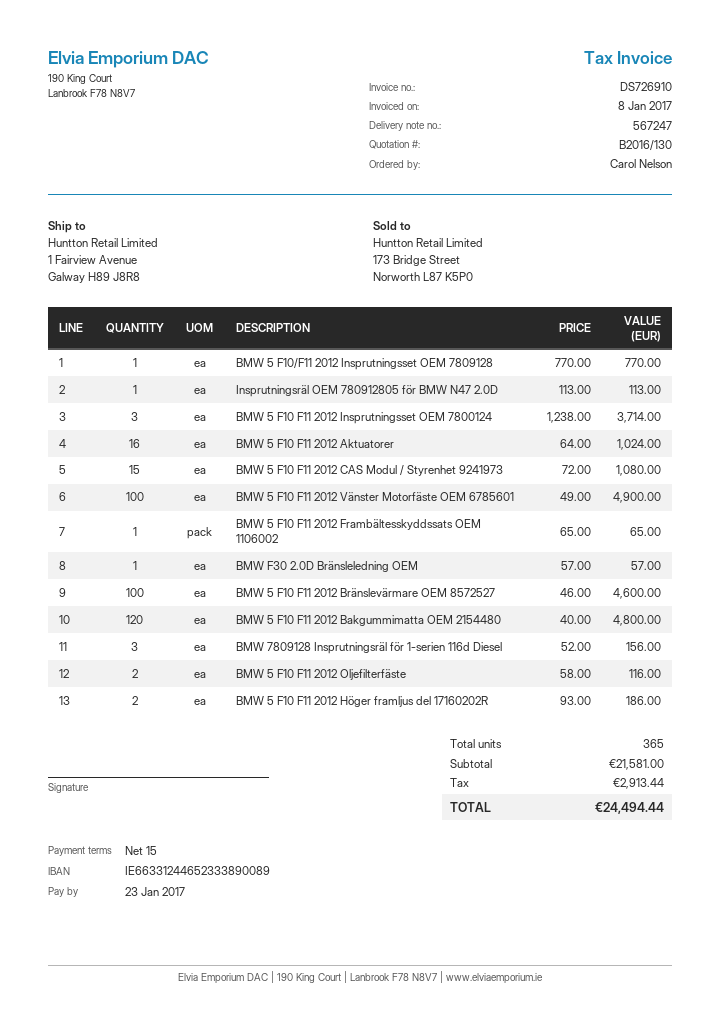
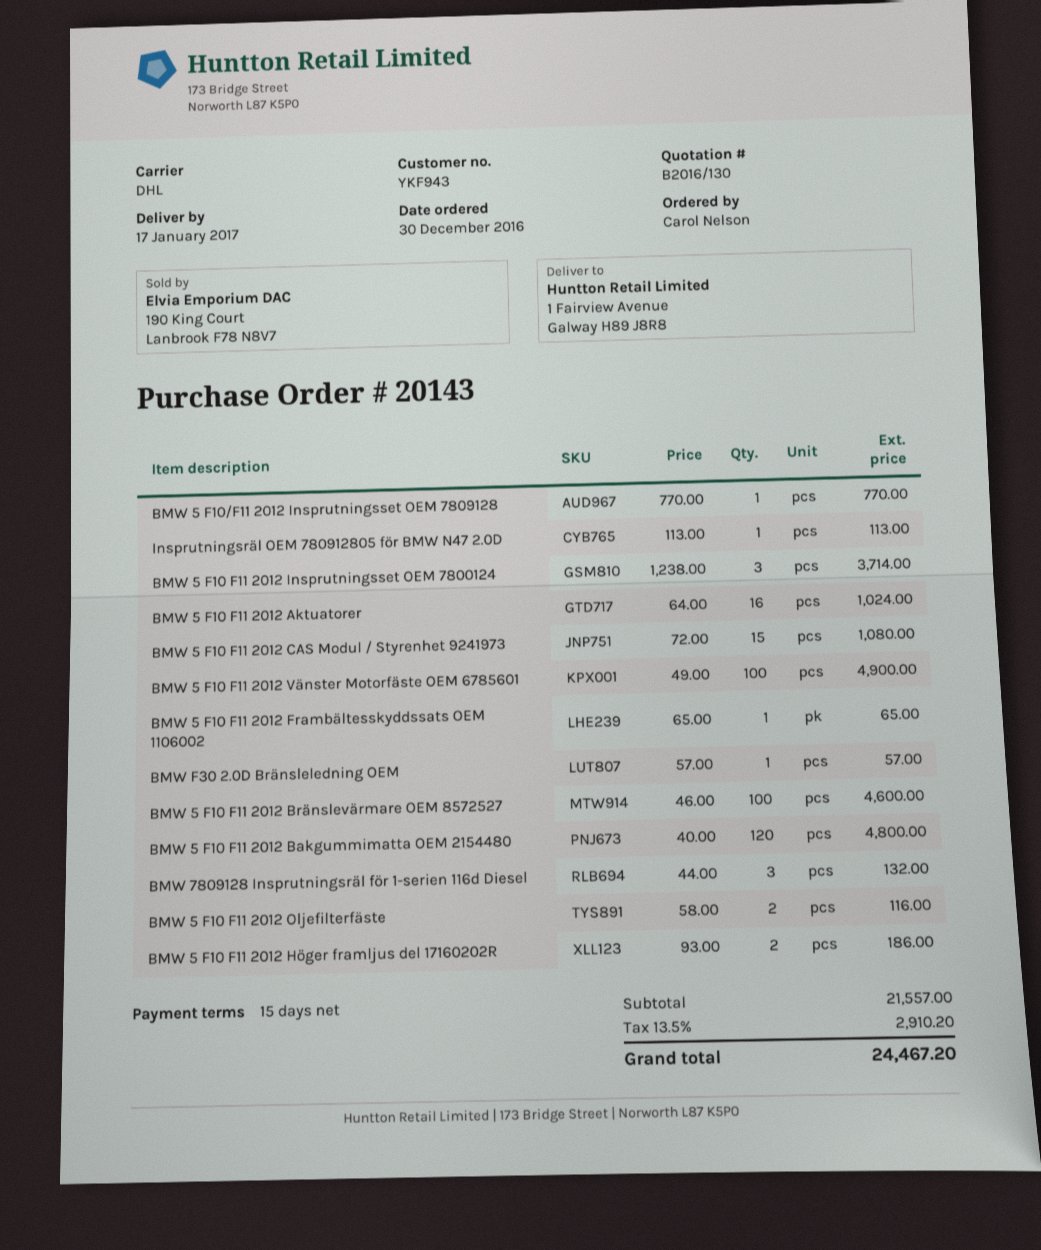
BMW 7809128 Insprutningsräl för 1-serien 116d Diesel: 3 x 52.00 = 156.00 -> 3 x 44.00 = 132.00
subtotal: 21581.00 -> 21557.00
tax: 2913.44 -> 2910.20
total: 24494.44 -> 24467.20

